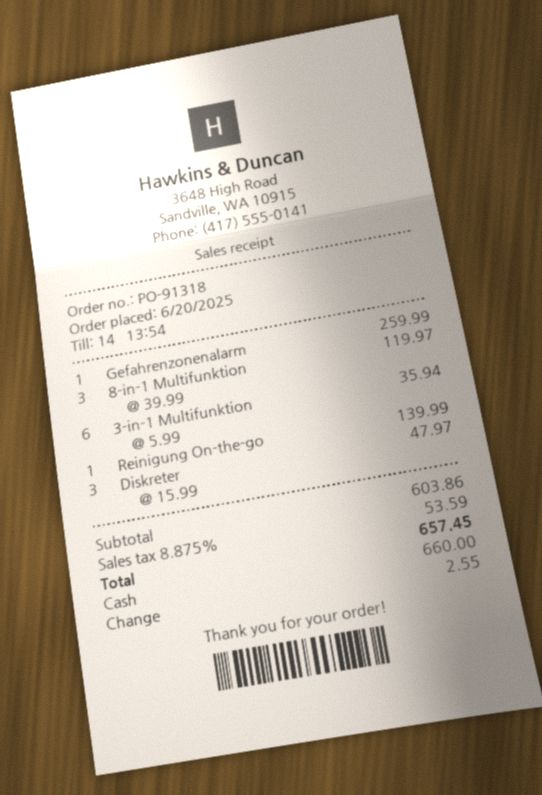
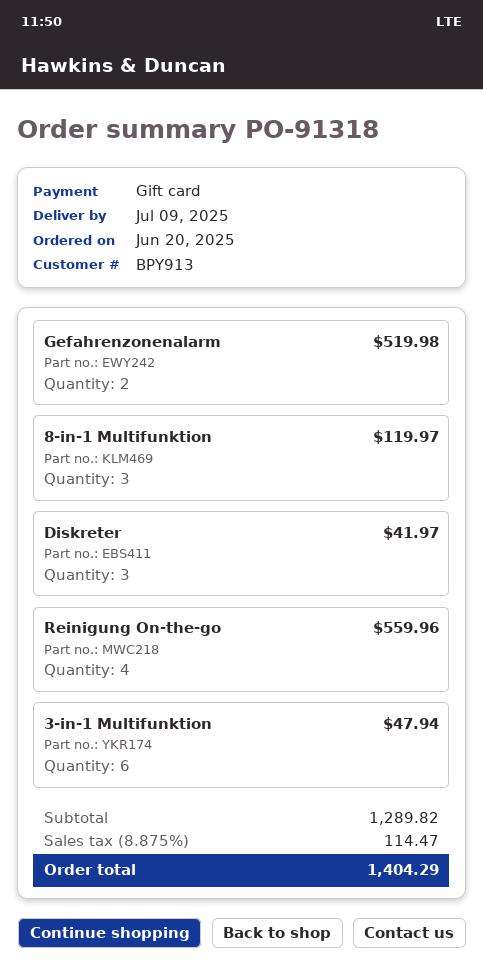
payment method: cash -> gift card
Gefahrenzonenalarm: 1 for 259.99 -> 2 for 519.98
3-in-1 Multifunktion: 6 for 35.94 -> 6 for 47.94
Reinigung On-the-go: 1 for 139.99 -> 4 for 559.96
Diskreter: 3 for 47.97 -> 3 for 41.97
subtotal: 603.86 -> 1289.82
tax: 8.875% = 53.59 -> 8.875% = 114.47
total: 657.45 -> 1404.29

